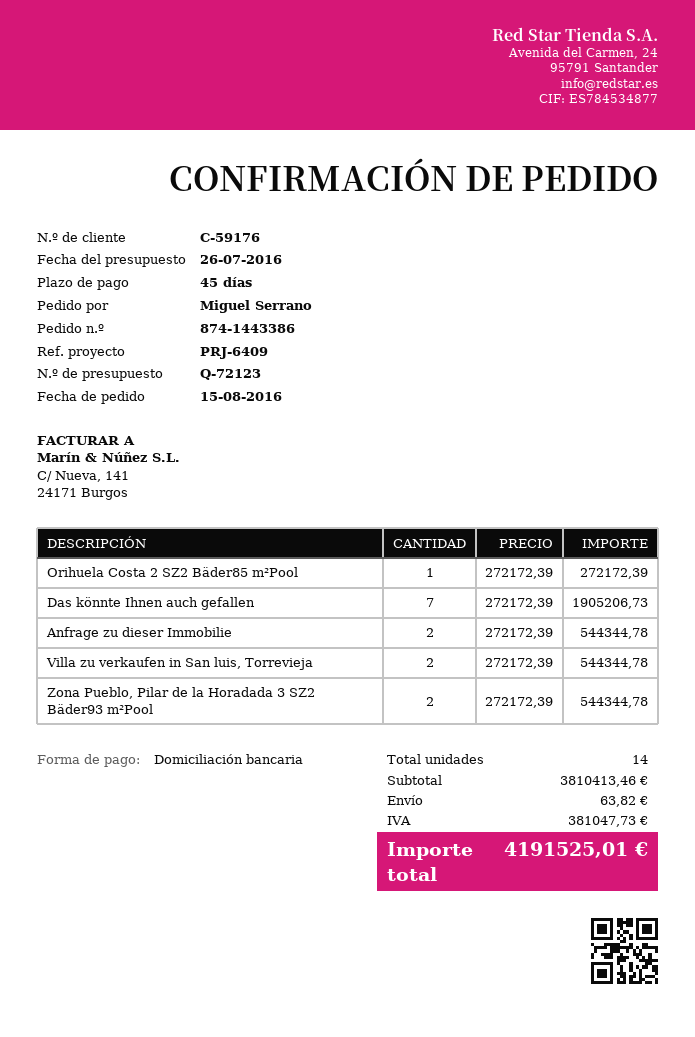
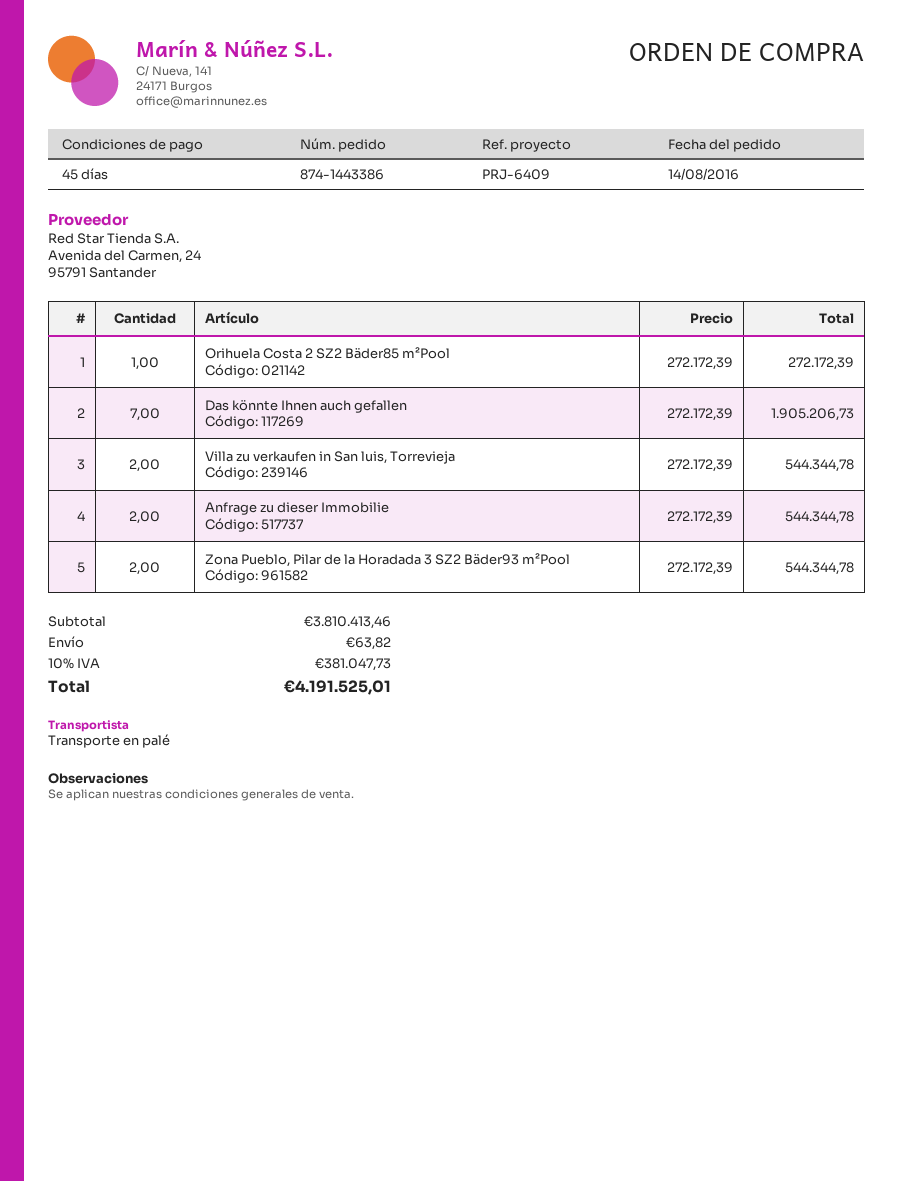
order date: 2016-08-15 -> 2016-08-14

